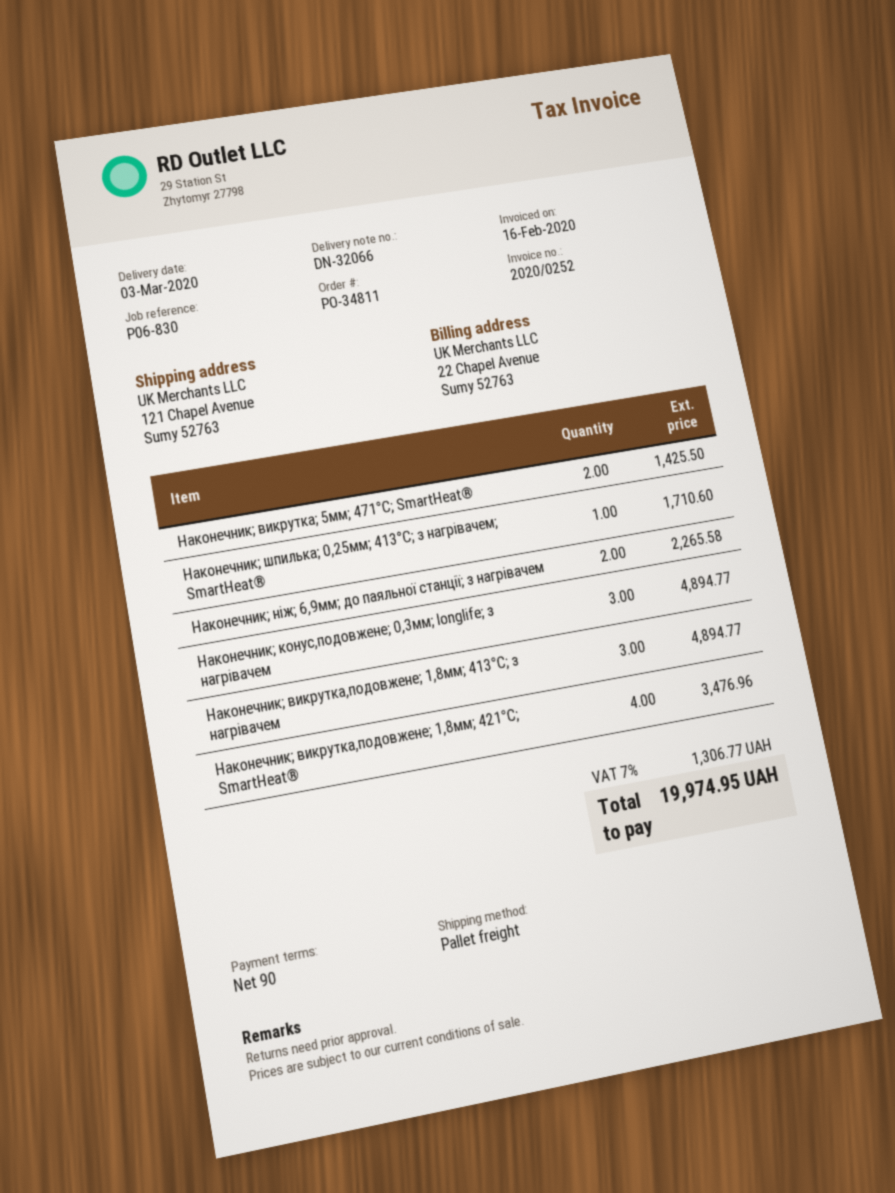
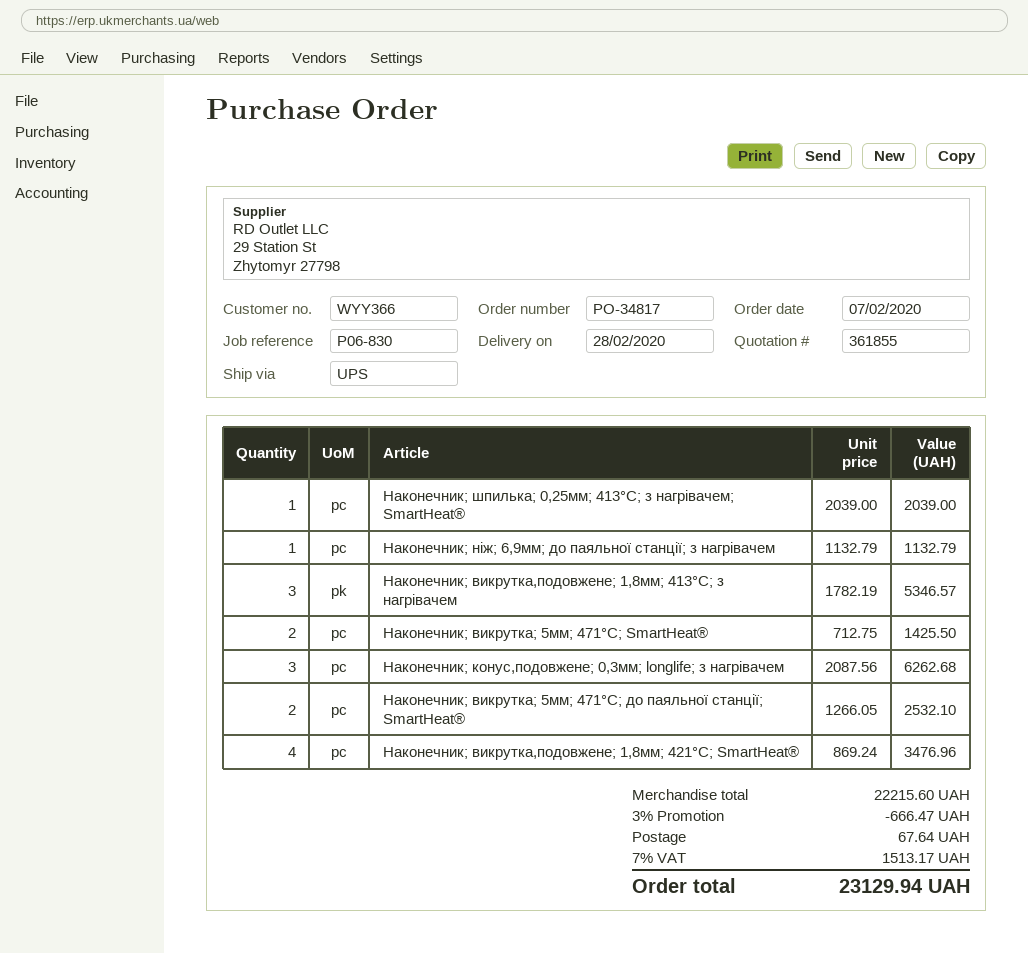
order number: PO-34811 -> PO-34817
delivery date: 2020-03-03 -> 2020-02-28
shipping method: pallet freight -> UPS
Наконечник; шпилька; 0,25мм; 413°C; з нагрівачем; SmartHeat®: 1 for 1710.60 -> 1 for 2039.00
Наконечник; ніж; 6,9мм; до паяльної станції; з нагрівачем: 2 for 2265.58 -> 1 for 1132.79
Наконечник; конус,подовжене; 0,3мм; longlife; з нагрівачем: 3 for 4894.77 -> 3 for 6262.68
Наконечник; викрутка,подовжене; 1,8мм; 413°C; з нагрівачем: 3 for 4894.77 -> 3 for 5346.57
Наконечник; викрутка; 5мм; 471°C; до паяльної станції; SmartHeat®: none -> 2 for 2532.10
discount: none -> 3% = 666.47
shipping: none -> 67.64
tax: 7% = 1306.77 -> 7% = 1513.17
total: 19974.95 -> 23129.94

